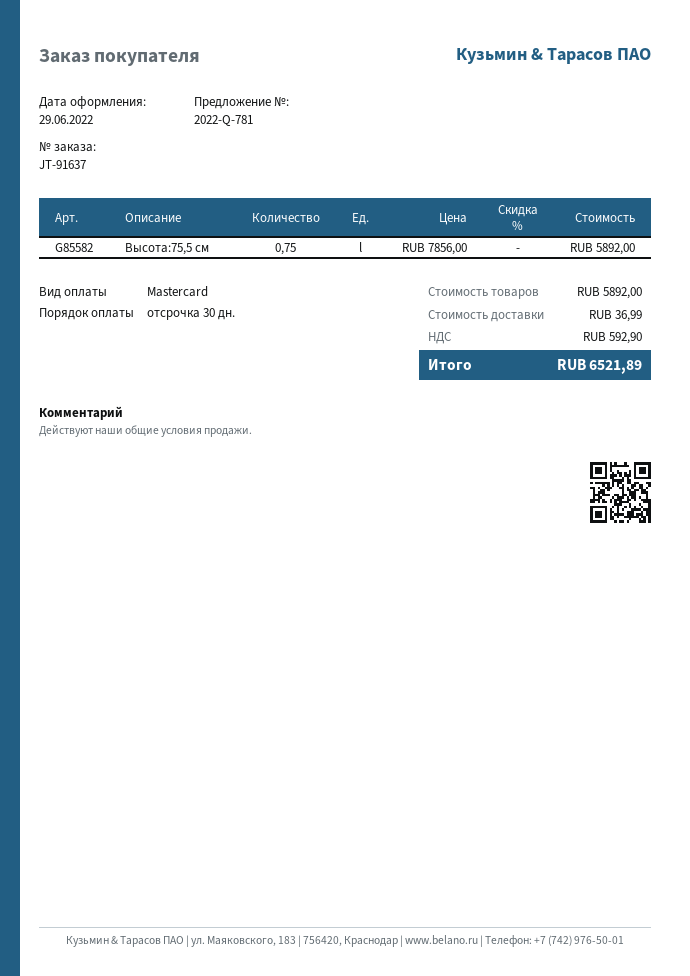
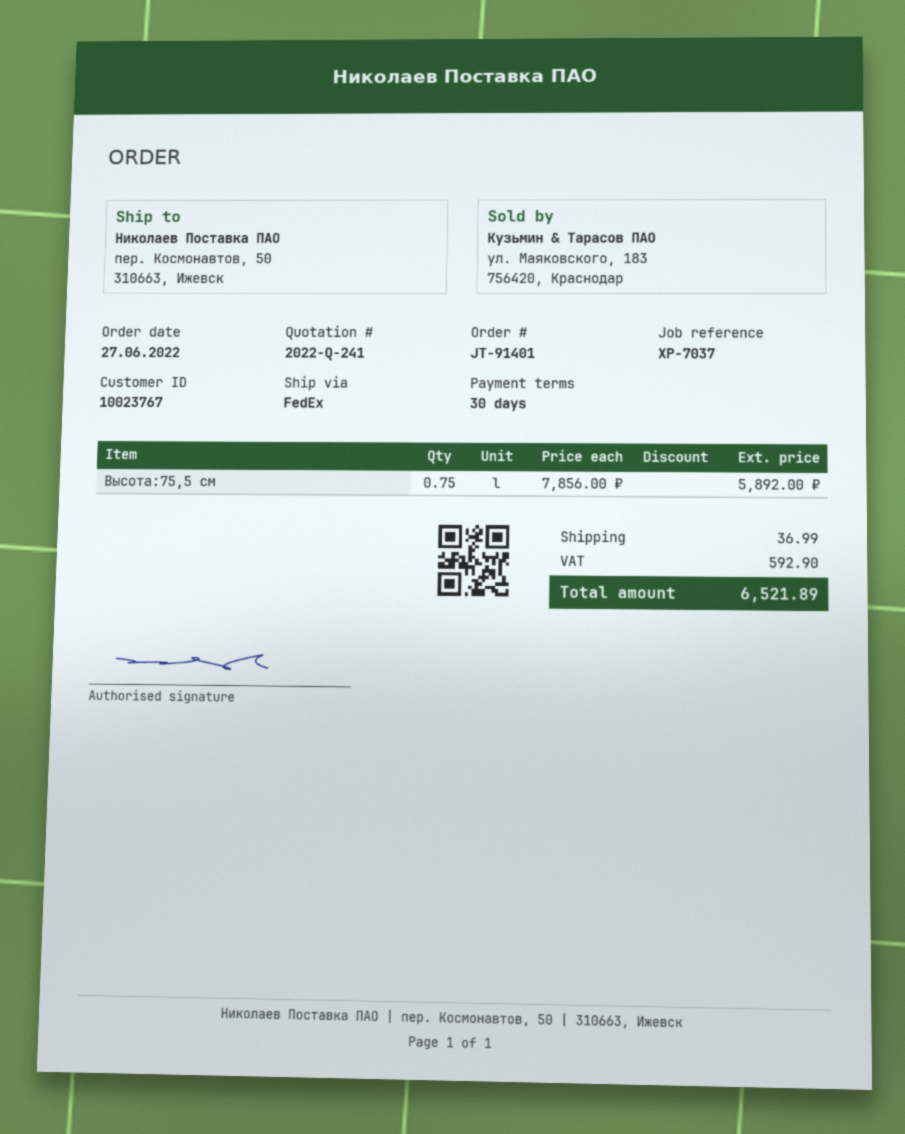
quote number: 2022-Q-781 -> 2022-Q-241
order number: JT-91637 -> JT-91401
order date: 2022-06-29 -> 2022-06-27

